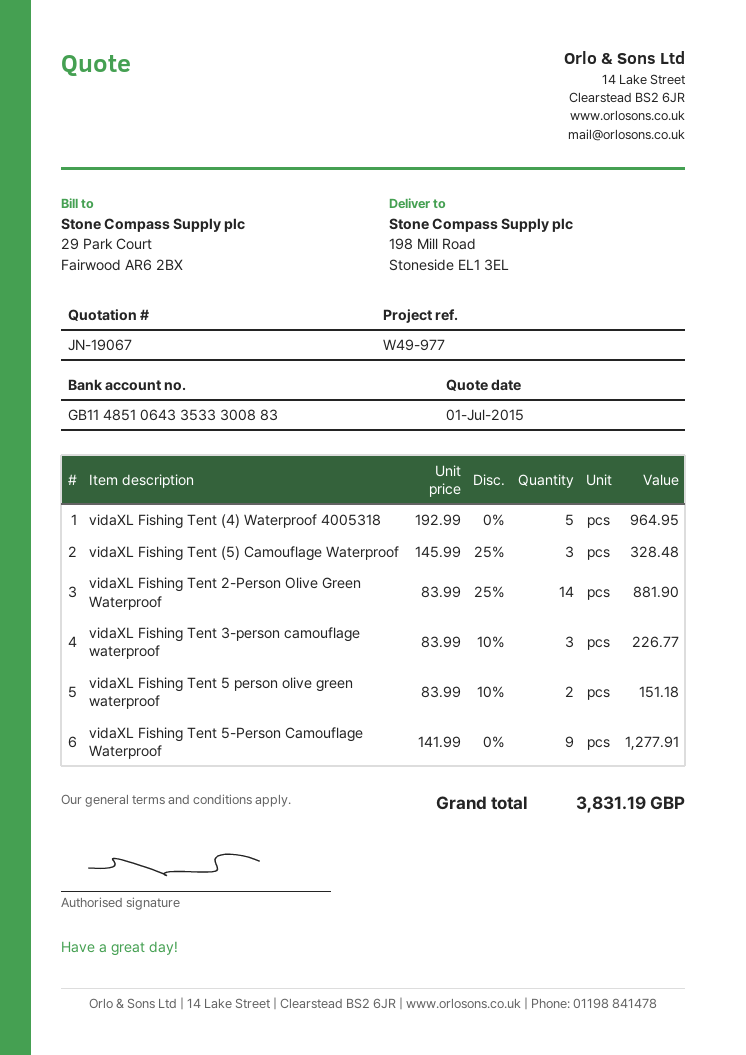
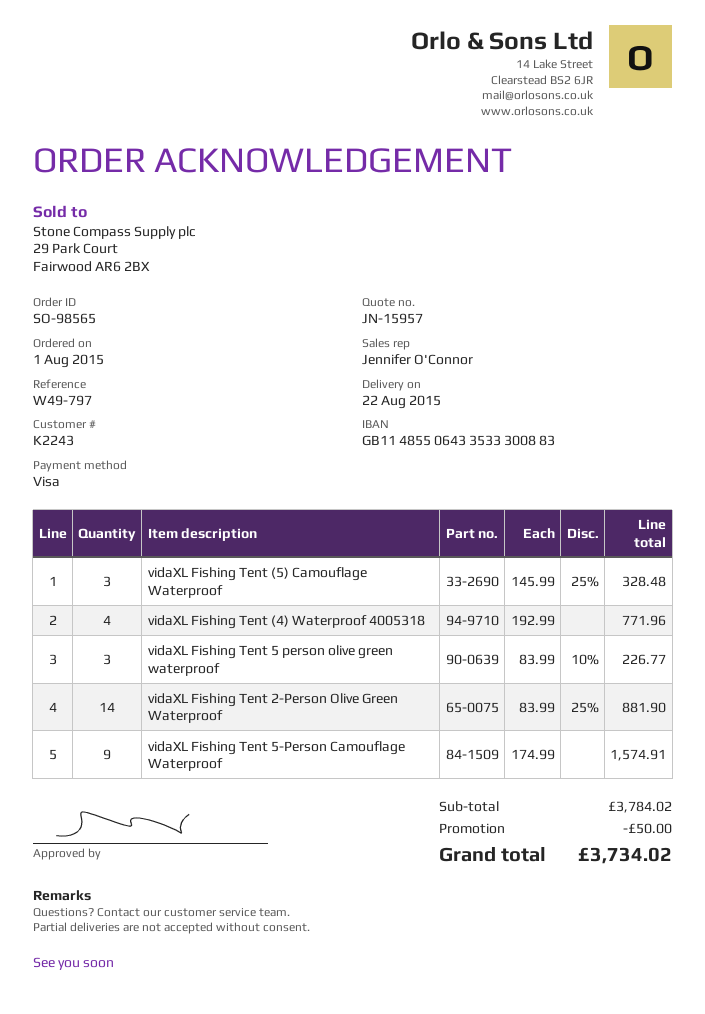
quote number: JN-19067 -> JN-15957
reference: W49-977 -> W49-797
bank account: GB11485106433533300883 -> GB11485506433533300883
vidaXL Fishing Tent (4) Waterproof 4005318: 5 x 192.99 = 964.95 -> 4 x 192.99 = 771.96
vidaXL Fishing Tent 3-person camouflage waterproof: 3 x 83.99 - 10% = 226.77 -> none
vidaXL Fishing Tent 5 person olive green waterproof: 2 x 83.99 - 10% = 151.18 -> 3 x 83.99 - 10% = 226.77
vidaXL Fishing Tent 5-Person Camouflage Waterproof: 9 x 141.99 = 1277.91 -> 9 x 174.99 = 1574.91
discount: none -> 50.00
total: 3831.19 -> 3734.02

